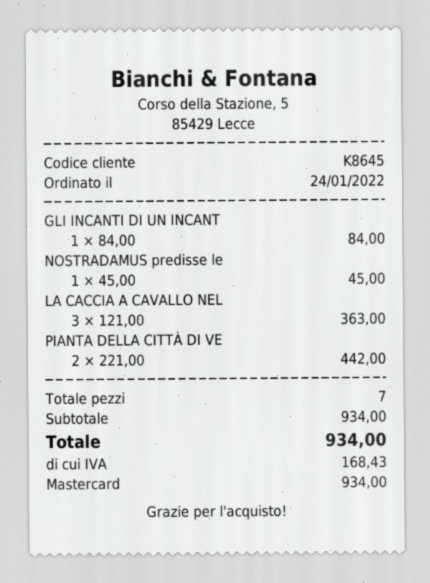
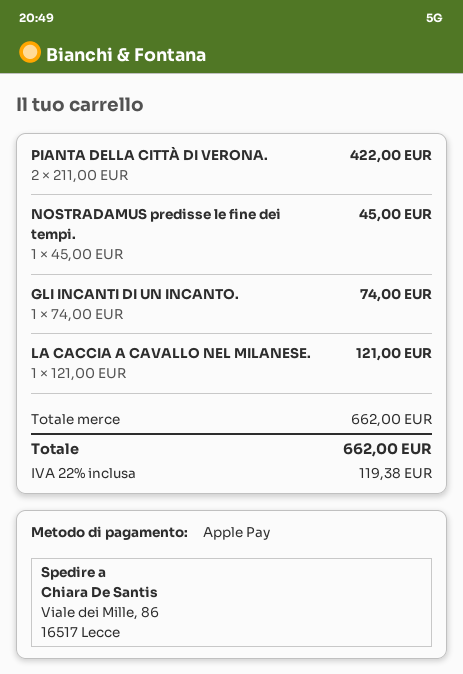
payment method: Mastercard -> Apple Pay
GLI INCANTI DI UN INCANT: 1 x 84.00 = 84.00 -> 1 x 74.00 = 74.00
LA CACCIA A CAVALLO NEL: 3 x 121.00 = 363.00 -> 1 x 121.00 = 121.00
PIANTA DELLA CITTÀ DI VE: 2 x 221.00 = 442.00 -> 2 x 211.00 = 422.00
subtotal: 934.00 -> 662.00
tax: 168.43 -> 119.38
total: 934.00 -> 662.00

